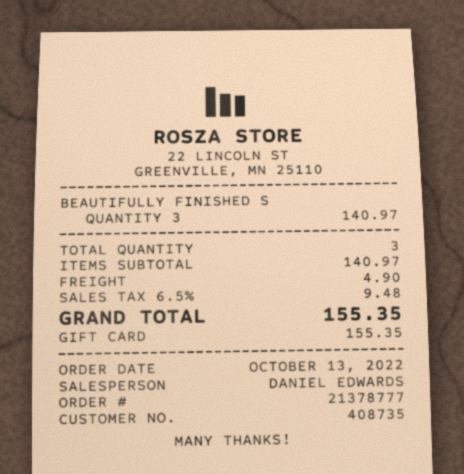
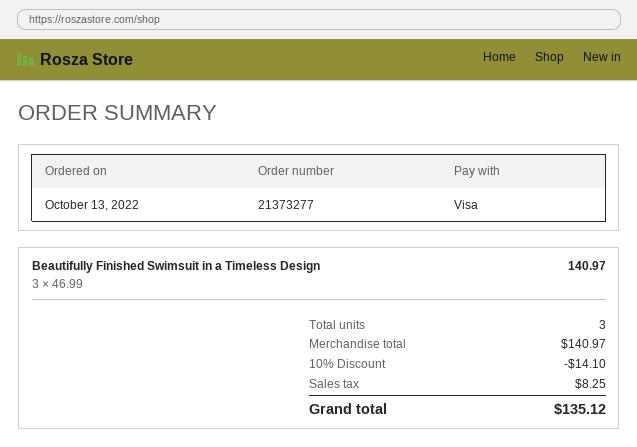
order number: 21378777 -> 21373277
payment method: gift card -> Visa
discount: none -> 10% = 14.10
shipping: 4.90 -> none
tax: 9.48 -> 8.25
total: 155.35 -> 135.12

